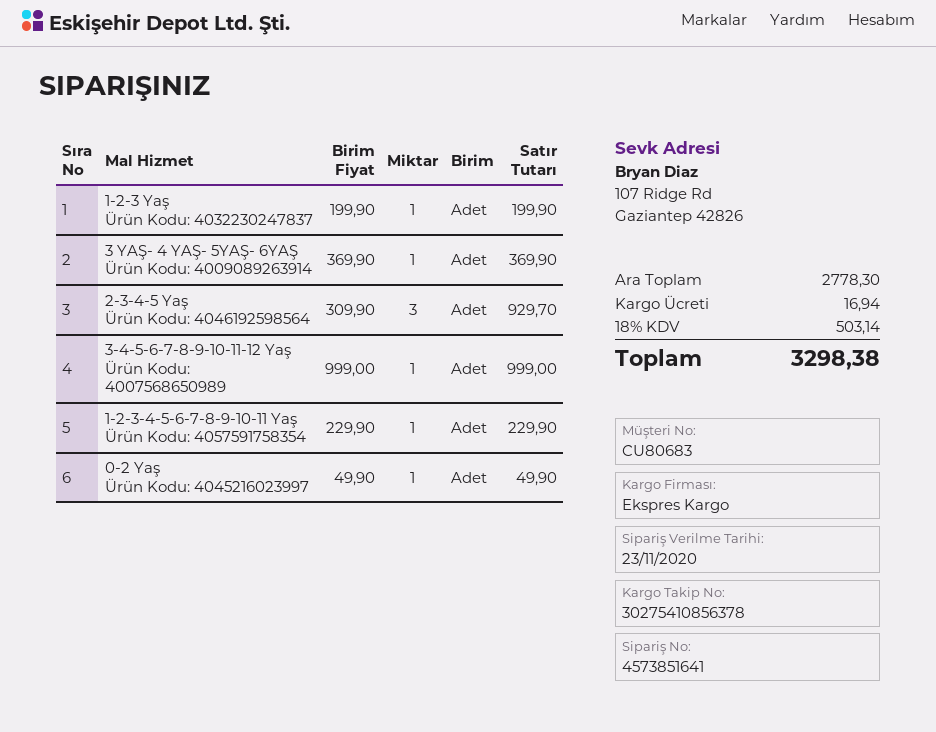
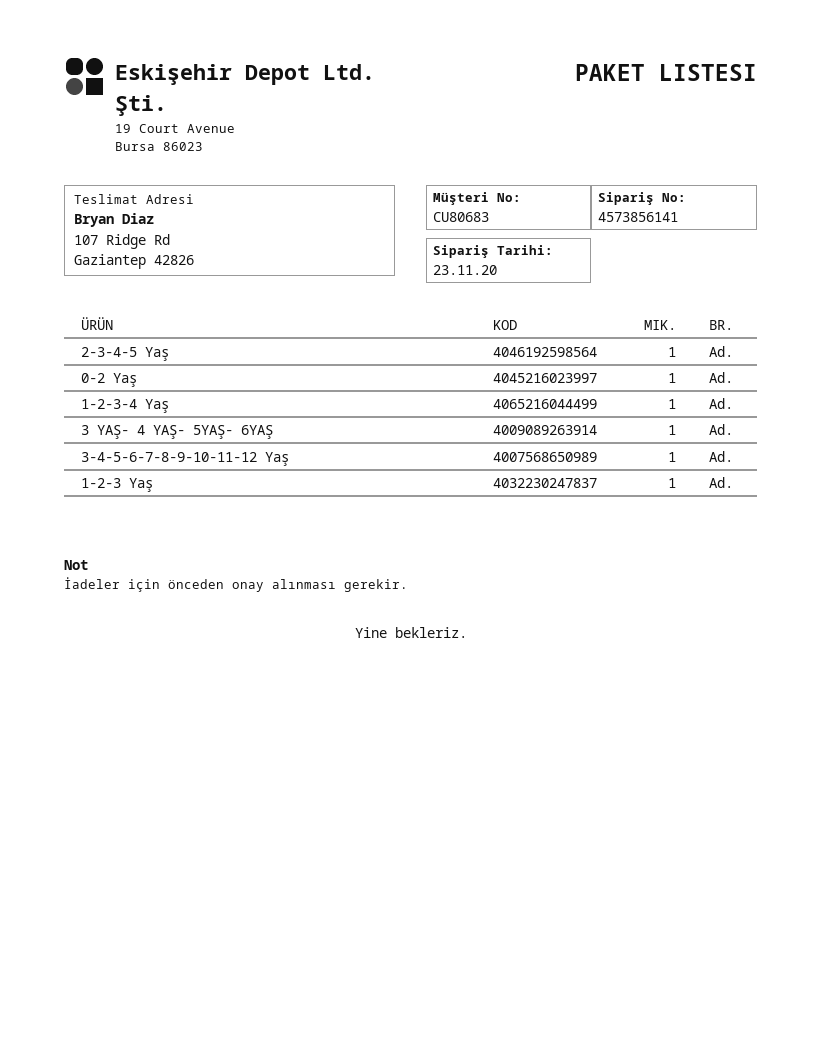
order number: 4573851641 -> 4573856141
2-3-4-5 Yaş: 3 -> 1
1-2-3-4-5-6-7-8-9-10-11 Yaş: 1 -> none
1-2-3-4 Yaş: none -> 1

